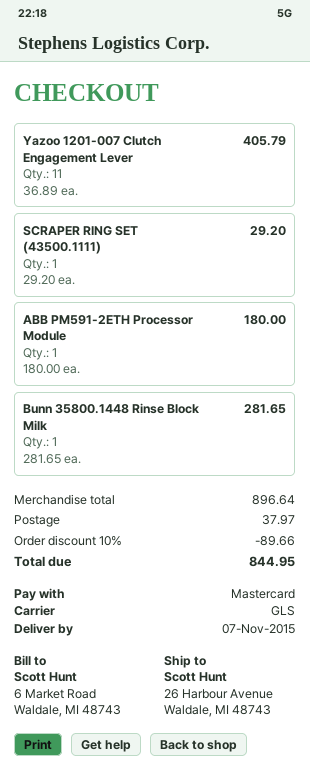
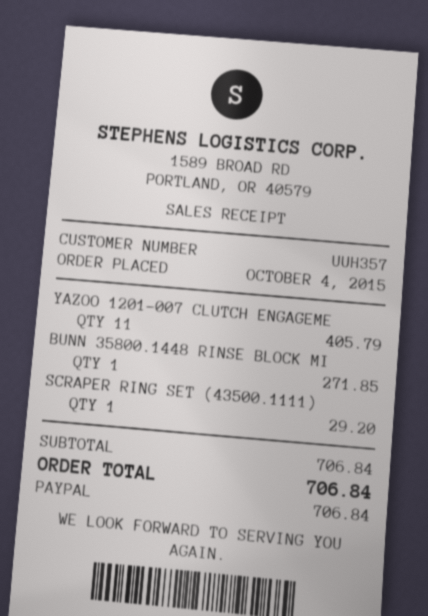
payment method: Mastercard -> PayPal
ABB PM591-2ETH Processor Module: 1 for 180.00 -> none
Bunn 35800.1448 Rinse Block Milk: 1 for 281.65 -> 1 for 271.85
subtotal: 896.64 -> 706.84
discount: 10% = 89.66 -> none
shipping: 37.97 -> none
total: 844.95 -> 706.84

